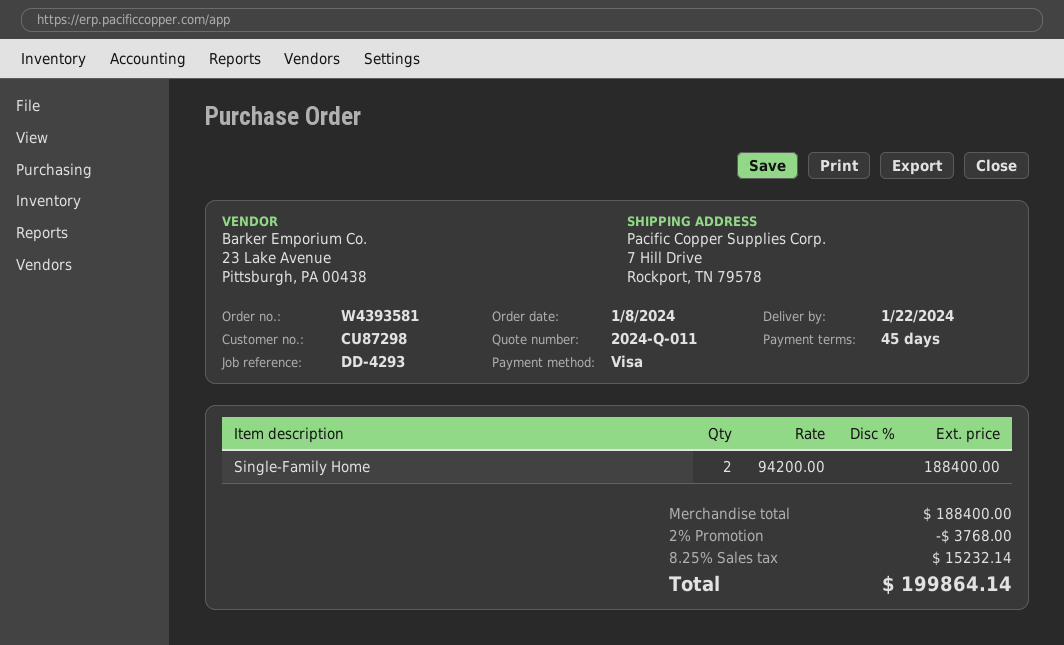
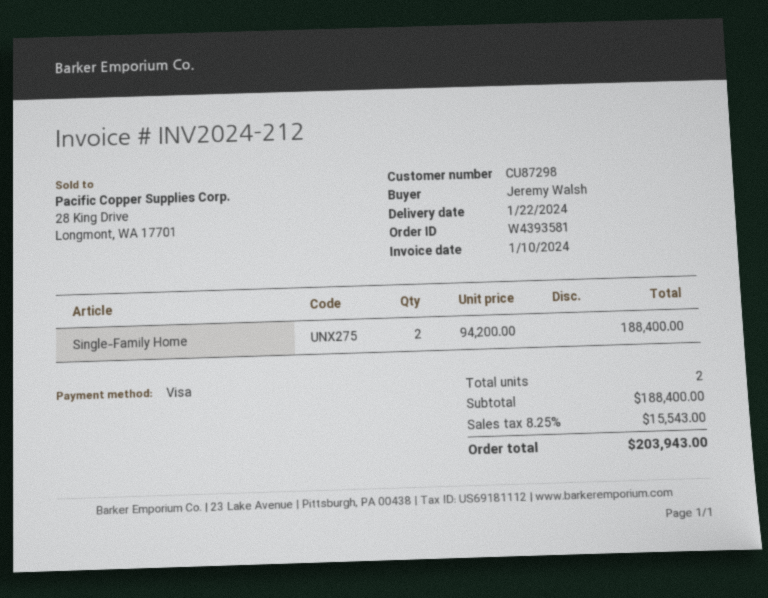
discount: 2% = 3768.00 -> none
tax: 8.25% = 15232.14 -> 8.25% = 15543.00
total: 199864.14 -> 203943.00

